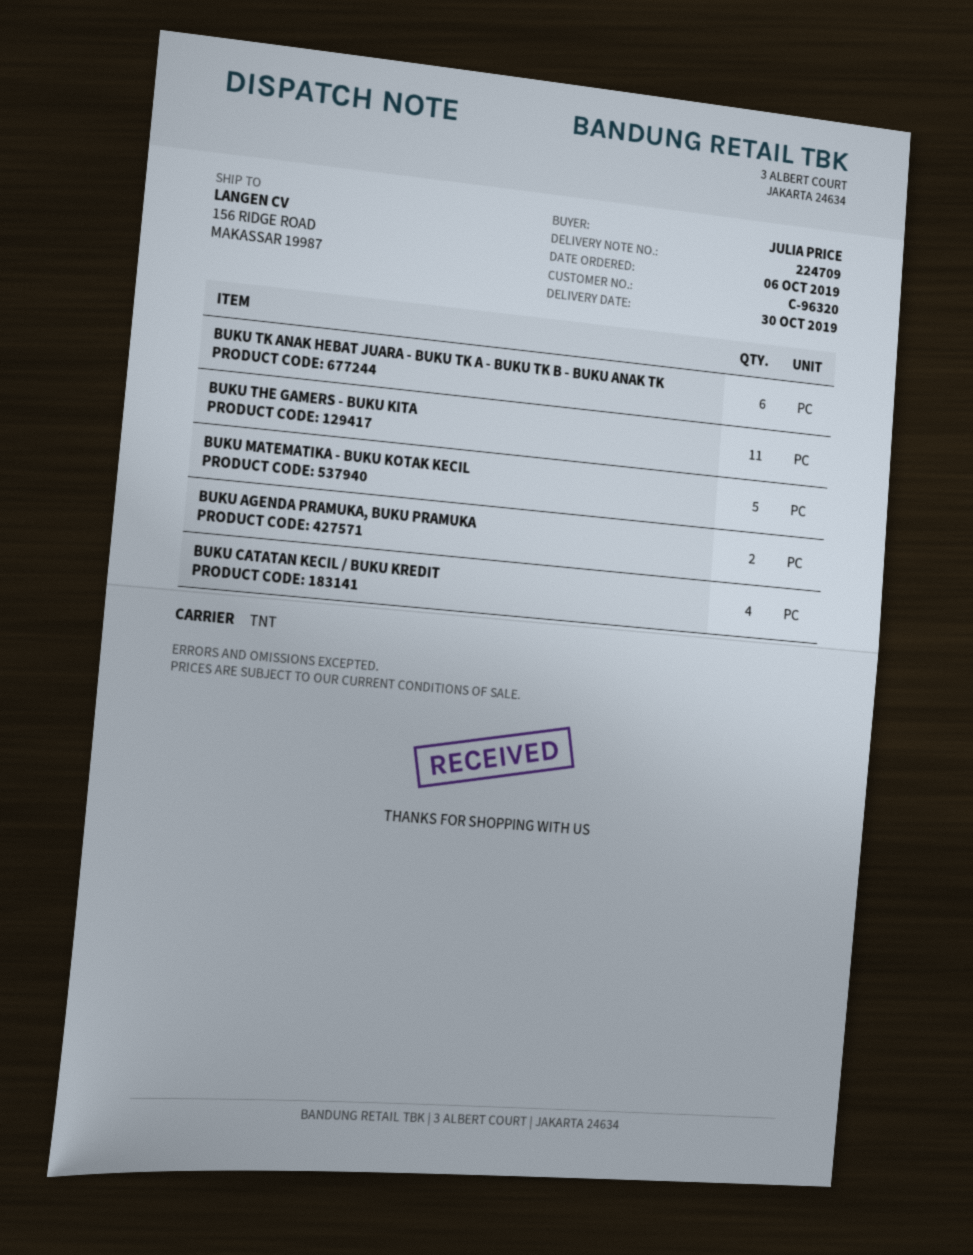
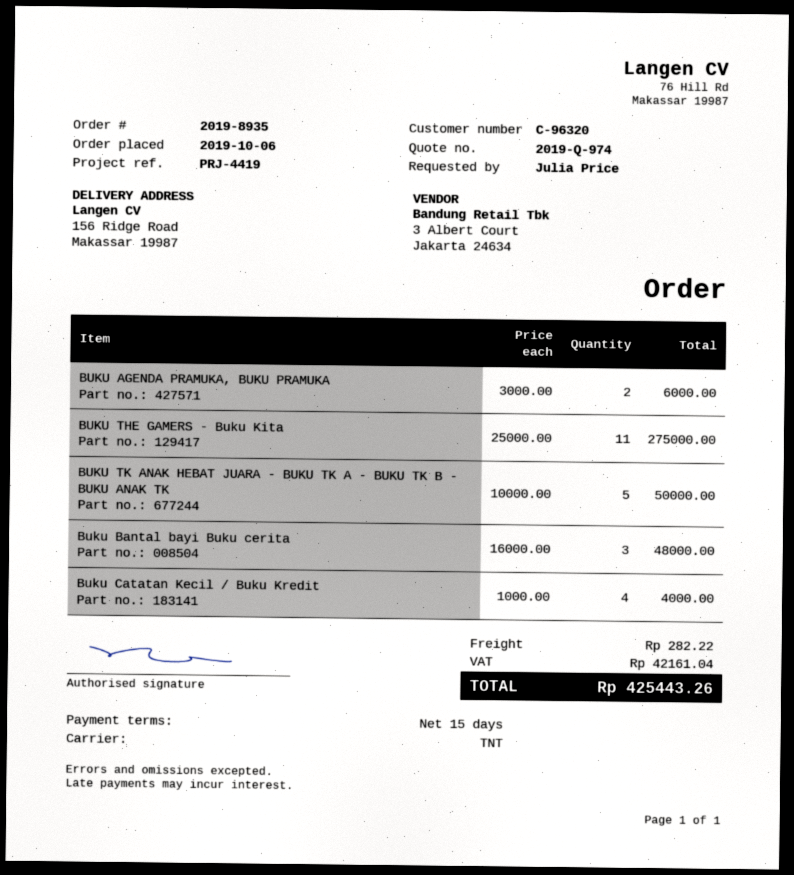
BUKU TK ANAK HEBAT JUARA - BUKU TK A - BUKU TK B - BUKU ANAK TK: 6 -> 5
BUKU MATEMATIKA - BUKU KOTAK KECIL: 5 -> none
Buku Bantal bayi Buku cerita: none -> 3

